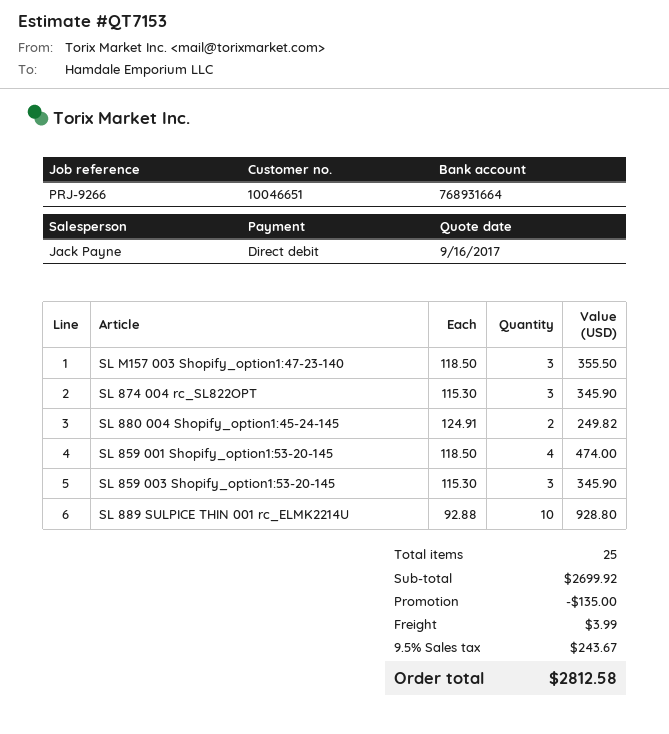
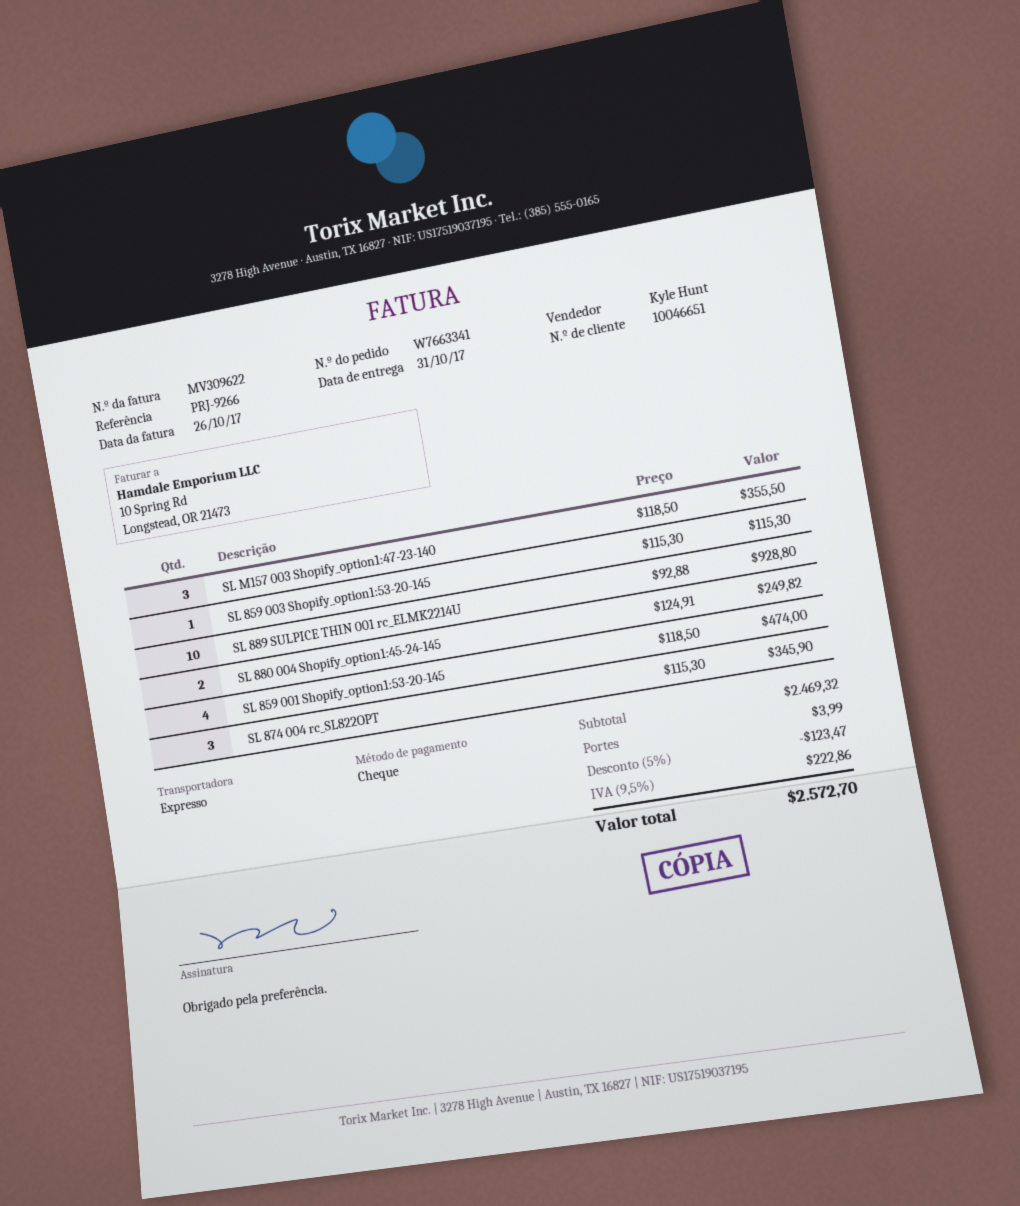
sales rep: Jack Payne -> Kyle Hunt
payment method: direct debit -> cheque
SL 859 003 Shopify_option1:53-20-145: 3 x 115.30 = 345.90 -> 1 x 115.30 = 115.30
subtotal: 2699.92 -> 2469.32
discount: 135.00 -> 123.47
tax: 9.5% = 243.67 -> 9.5% = 222.86
total: 2812.58 -> 2572.70

